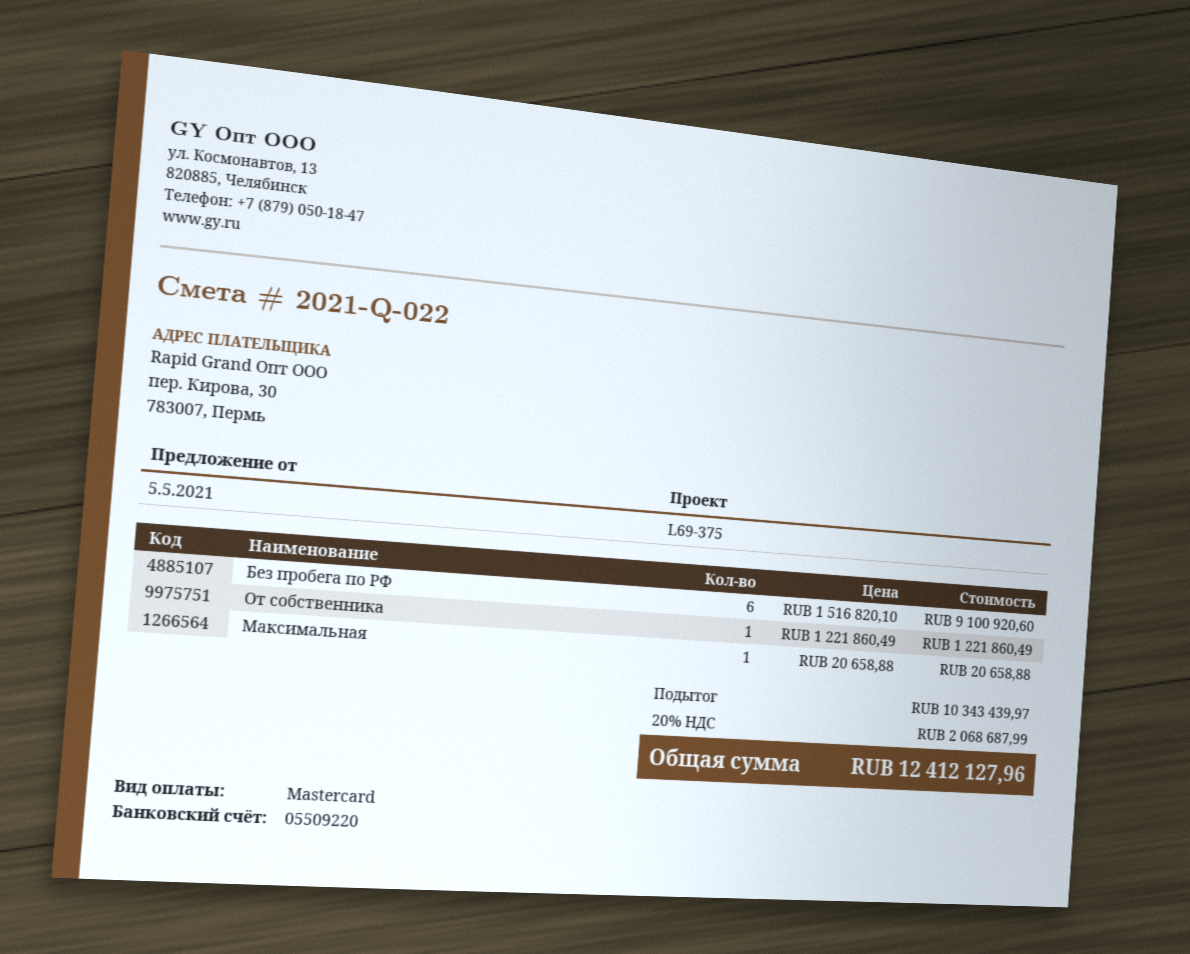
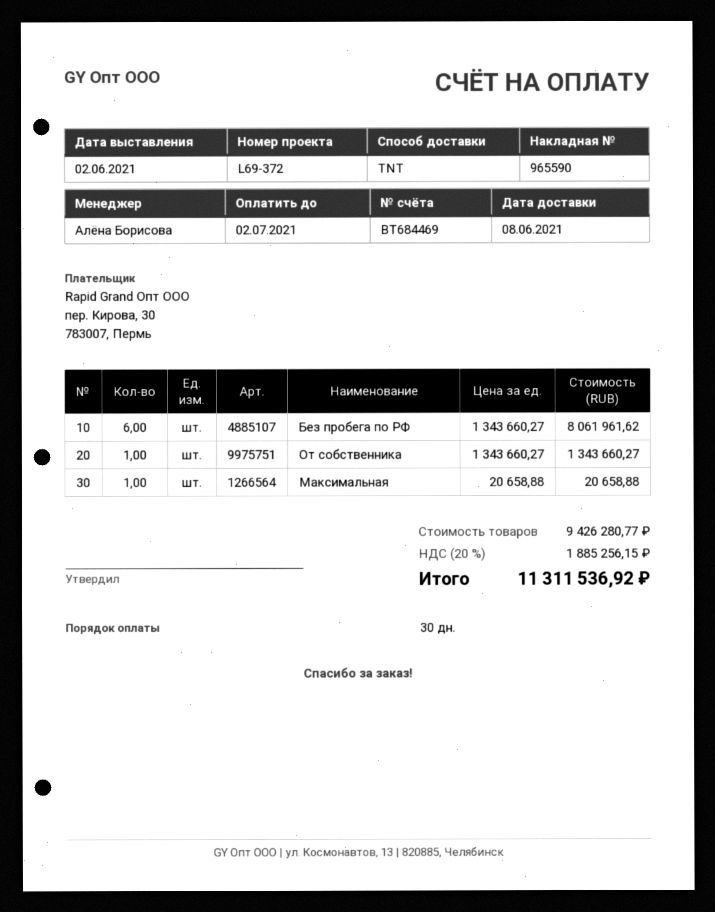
reference: L69-375 -> L69-372
Без пробега по РФ: 6 x 1516820.10 = 9100920.60 -> 6 x 1343660.27 = 8061961.62
От собственника: 1 x 1221860.49 = 1221860.49 -> 1 x 1343660.27 = 1343660.27
subtotal: 10343439.97 -> 9426280.77
tax: 20% = 2068687.99 -> 20% = 1885256.15
total: 12412127.96 -> 11311536.92

